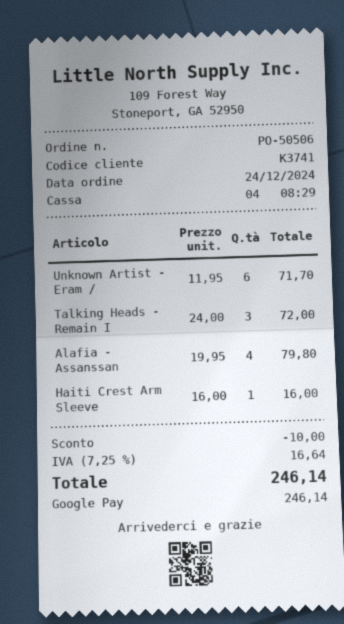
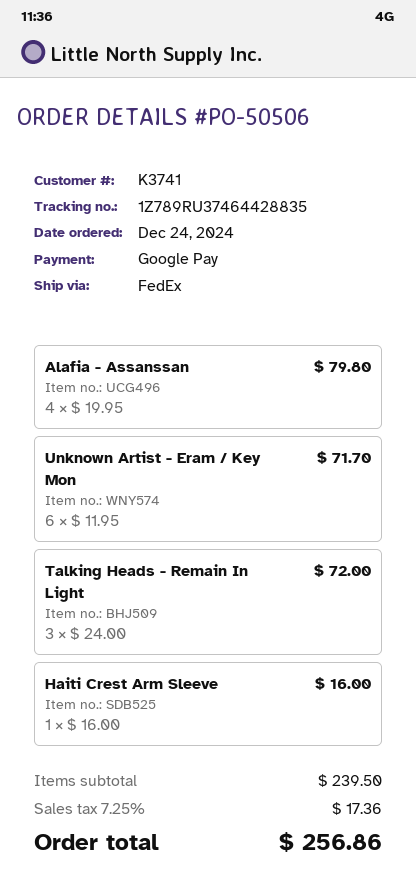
discount: 10.00 -> none
tax: 7.25% = 16.64 -> 7.25% = 17.36
total: 246.14 -> 256.86

